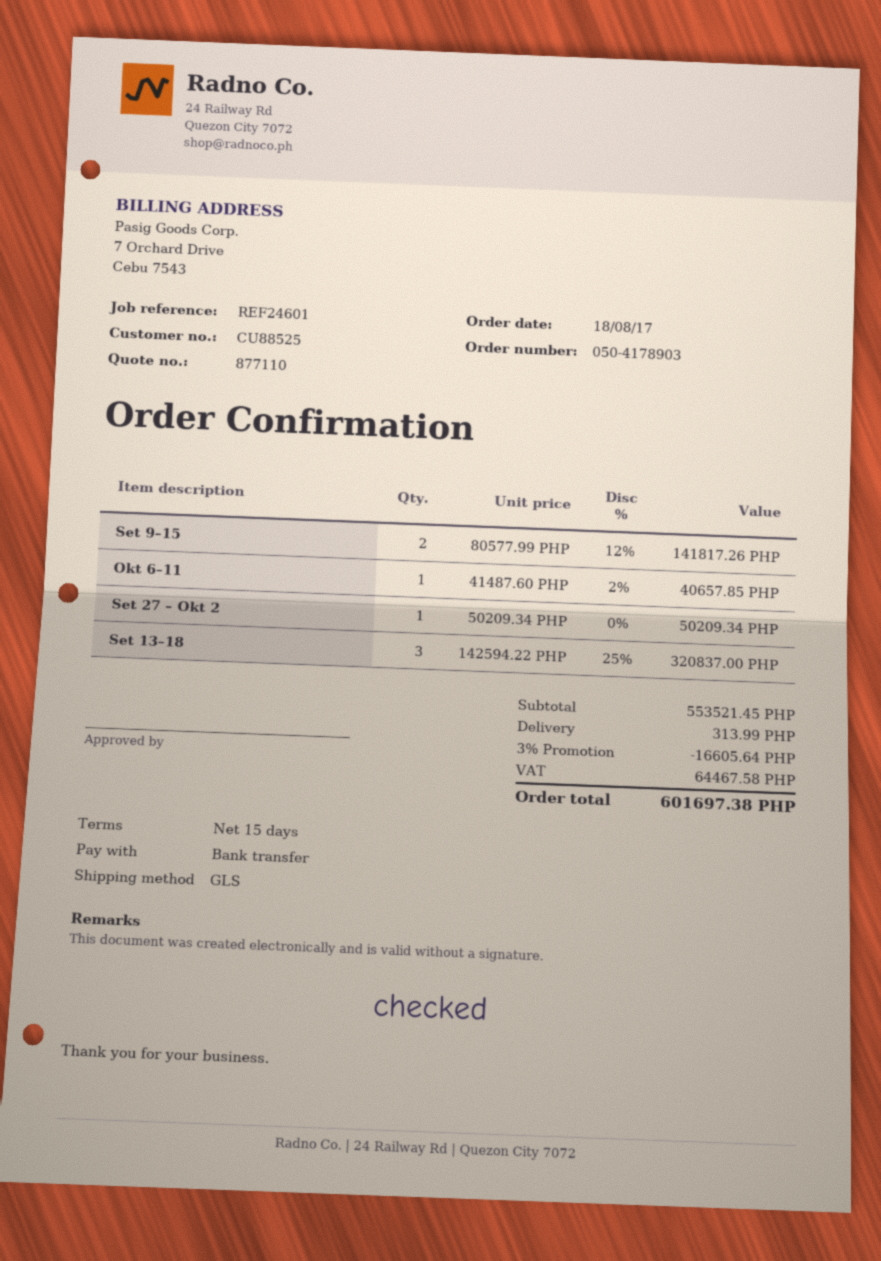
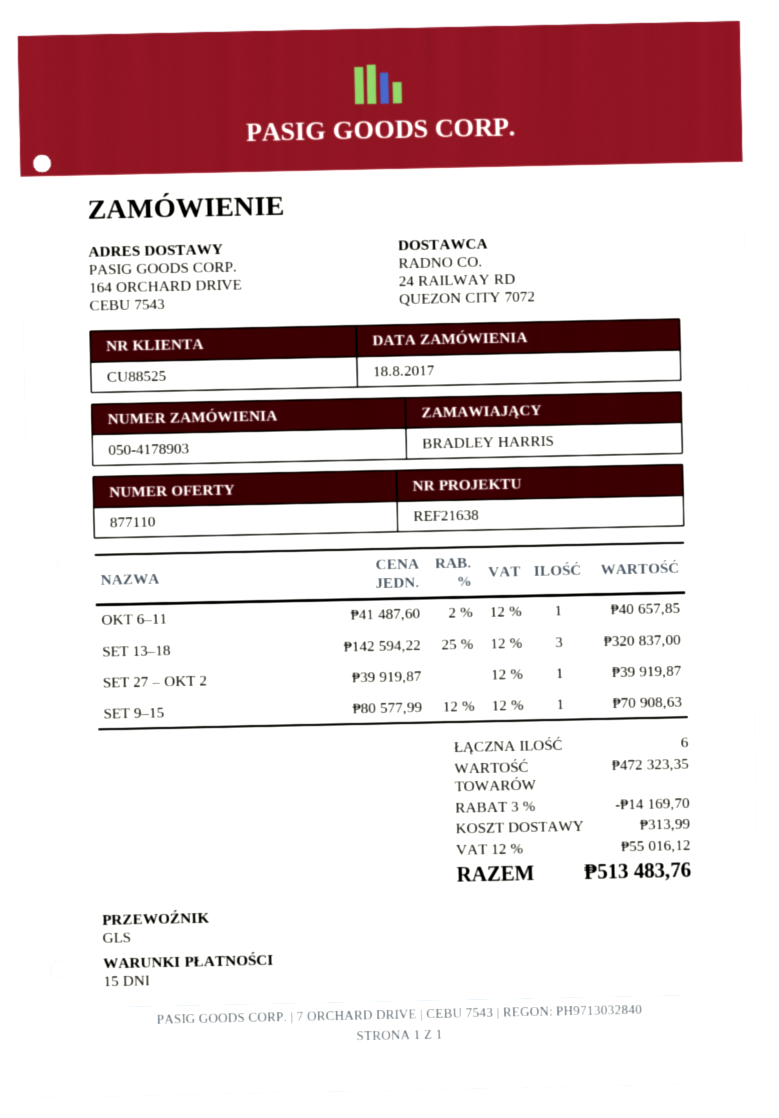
reference: REF24601 -> REF21638
Set 9–15: 2 x 80577.99 - 12% = 141817.26 -> 1 x 80577.99 - 12% = 70908.63
Set 27 – Okt 2: 1 x 50209.34 = 50209.34 -> 1 x 39919.87 = 39919.87
subtotal: 553521.45 -> 472323.35
discount: 3% = 16605.64 -> 3% = 14169.70
tax: 64467.58 -> 55016.12
total: 601697.38 -> 513483.76

